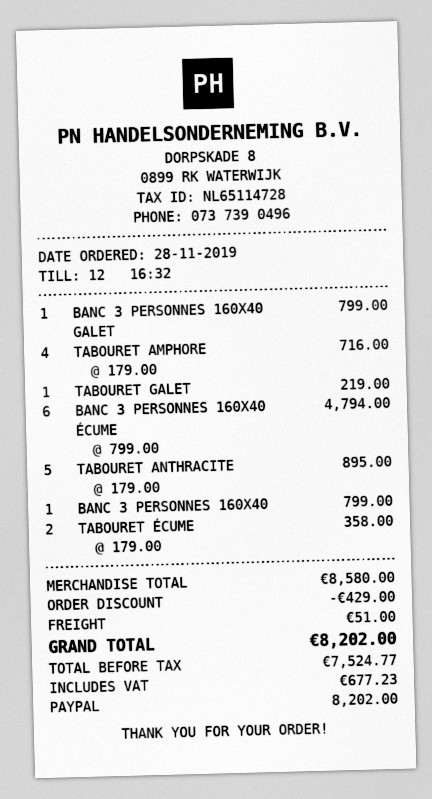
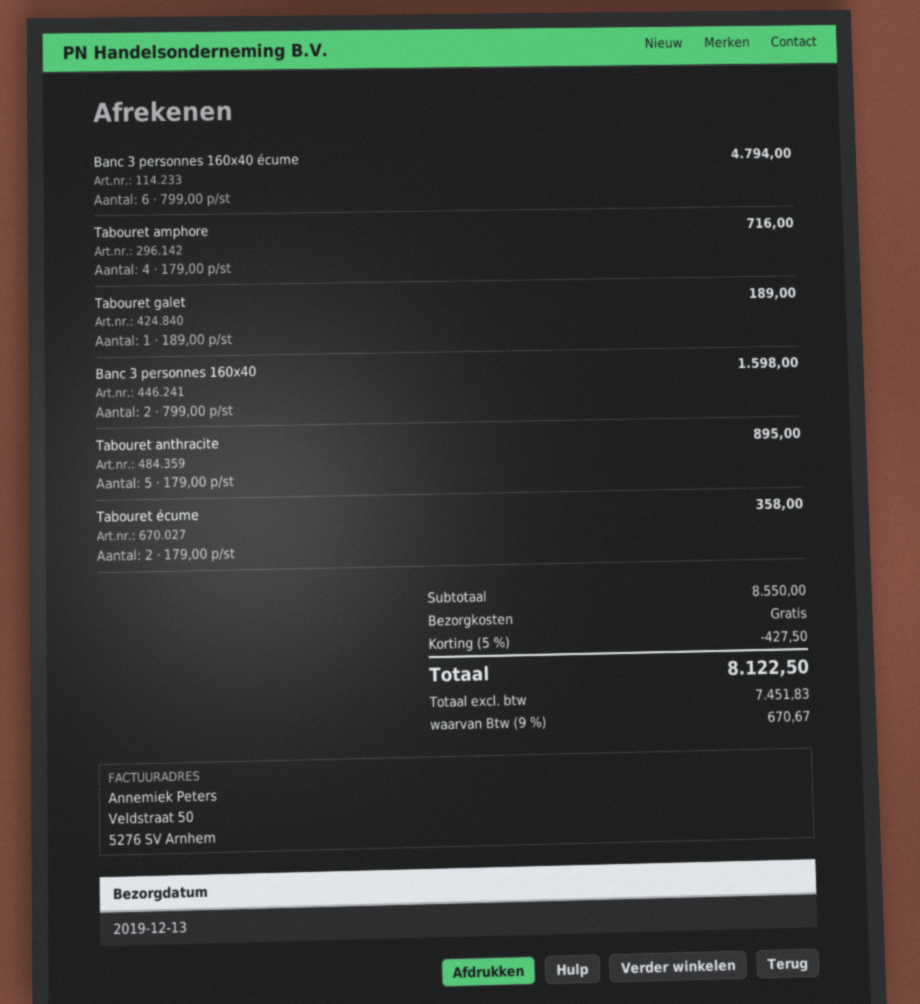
BANC 3 PERSONNES 160X40 GALET: 1 x 799.00 = 799.00 -> none
TABOURET GALET: 1 x 219.00 = 219.00 -> 1 x 189.00 = 189.00
BANC 3 PERSONNES 160X40: 1 x 799.00 = 799.00 -> 2 x 799.00 = 1598.00
subtotal: 8580.00 -> 8550.00
discount: 429.00 -> 427.50
shipping: 51.00 -> 0.00
net: 7524.77 -> 7451.83
tax: 677.23 -> 670.67
total: 8202.00 -> 8122.50

